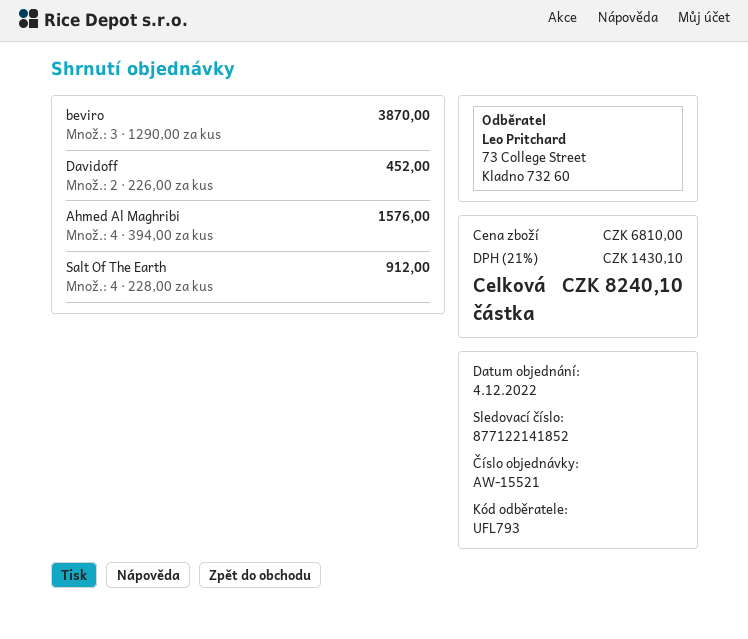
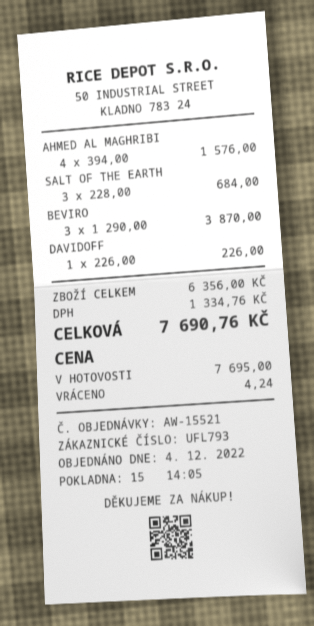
Davidoff: 2 x 226.00 = 452.00 -> 1 x 226.00 = 226.00
Salt Of The Earth: 4 x 228.00 = 912.00 -> 3 x 228.00 = 684.00
subtotal: 6810.00 -> 6356.00
tax: 1430.10 -> 1334.76
total: 8240.10 -> 7690.76

